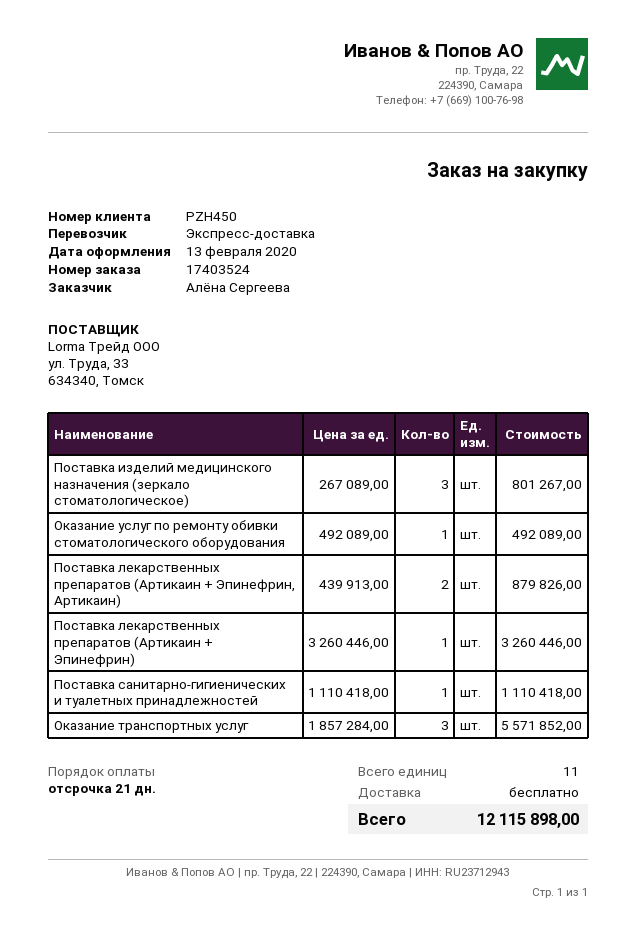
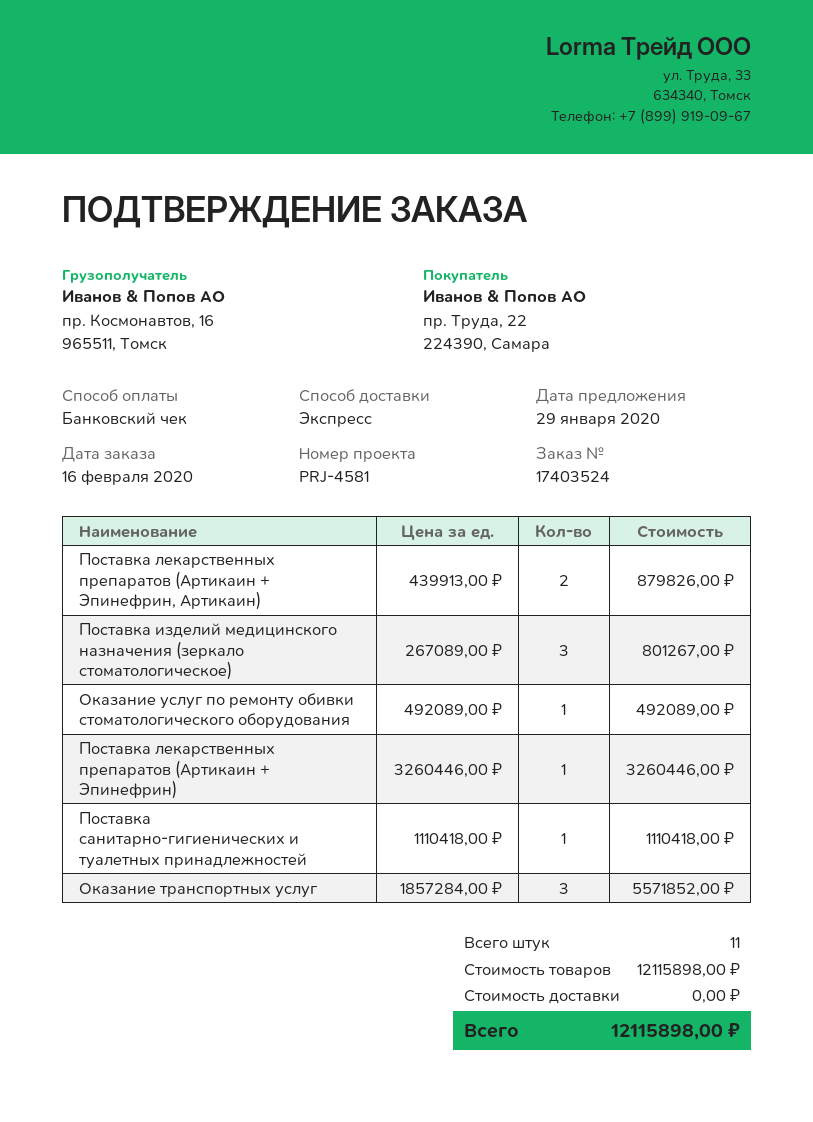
order date: 2020-02-13 -> 2020-02-16

